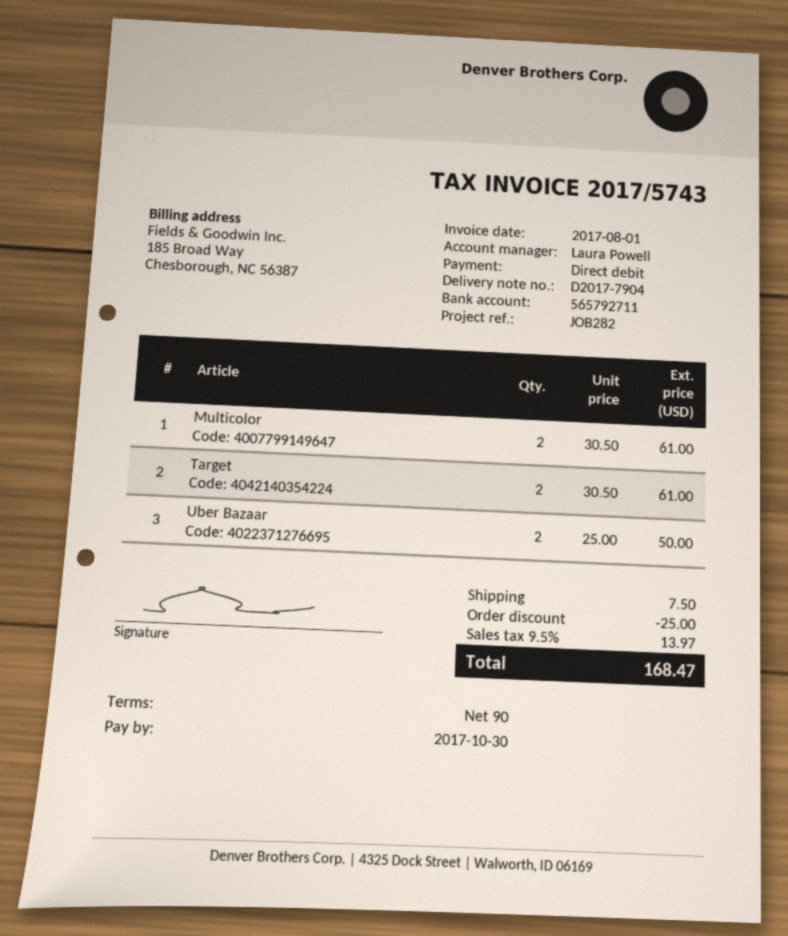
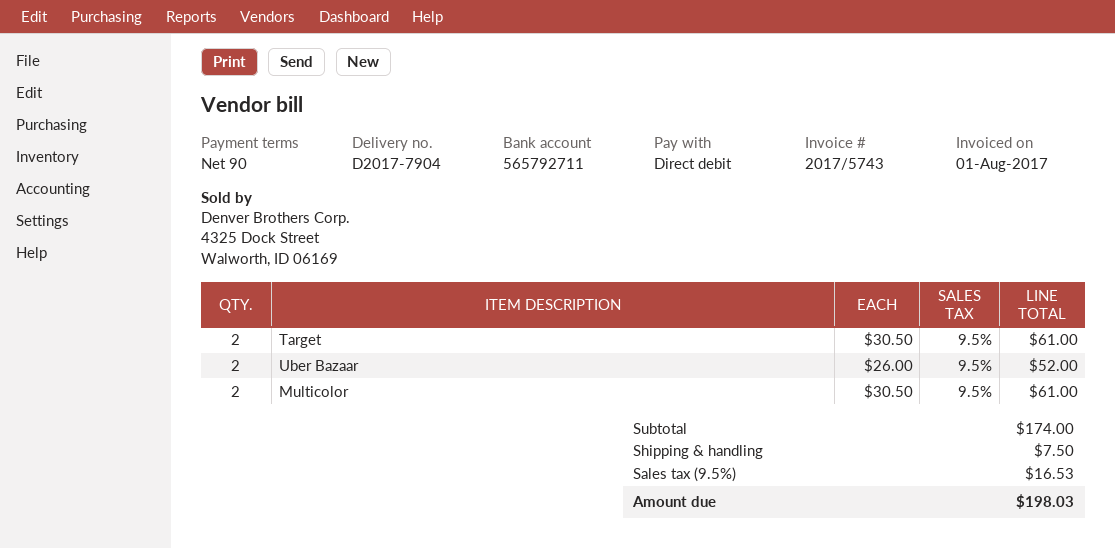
Uber Bazaar: 2 x 25.00 = 50.00 -> 2 x 26.00 = 52.00
discount: 25.00 -> none
tax: 9.5% = 13.97 -> 9.5% = 16.53
total: 168.47 -> 198.03

